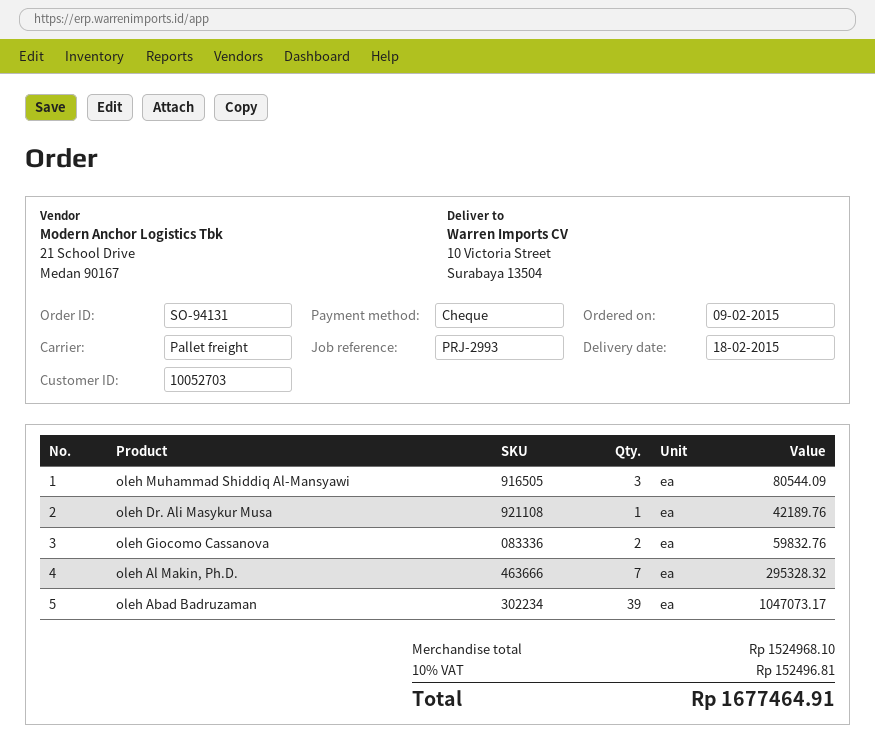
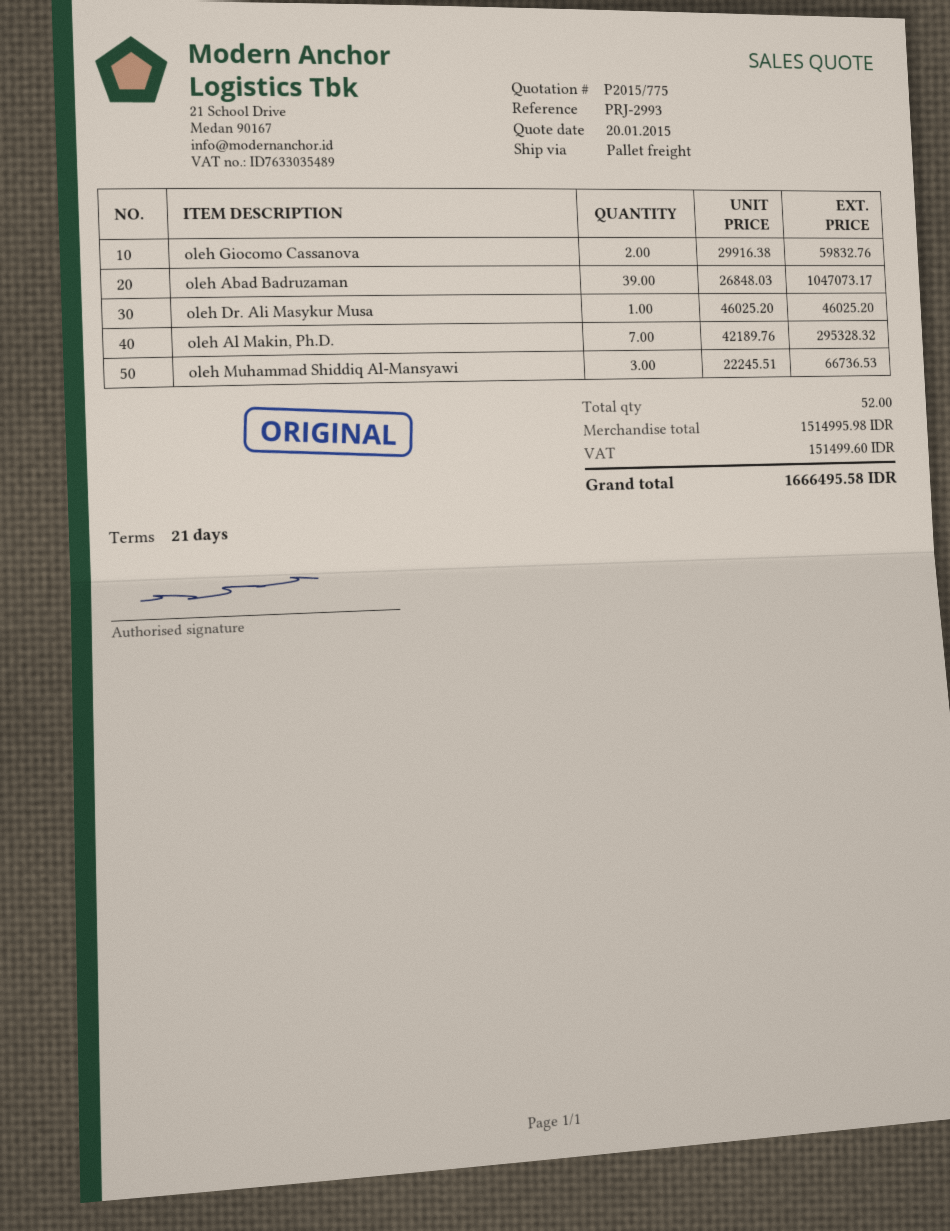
oleh Muhammad Shiddiq Al-Mansyawi: 3 for 80544.09 -> 3 for 66736.53
oleh Dr. Ali Masykur Musa: 1 for 42189.76 -> 1 for 46025.20
subtotal: 1524968.10 -> 1514995.98
tax: 152496.81 -> 151499.60
total: 1677464.91 -> 1666495.58

